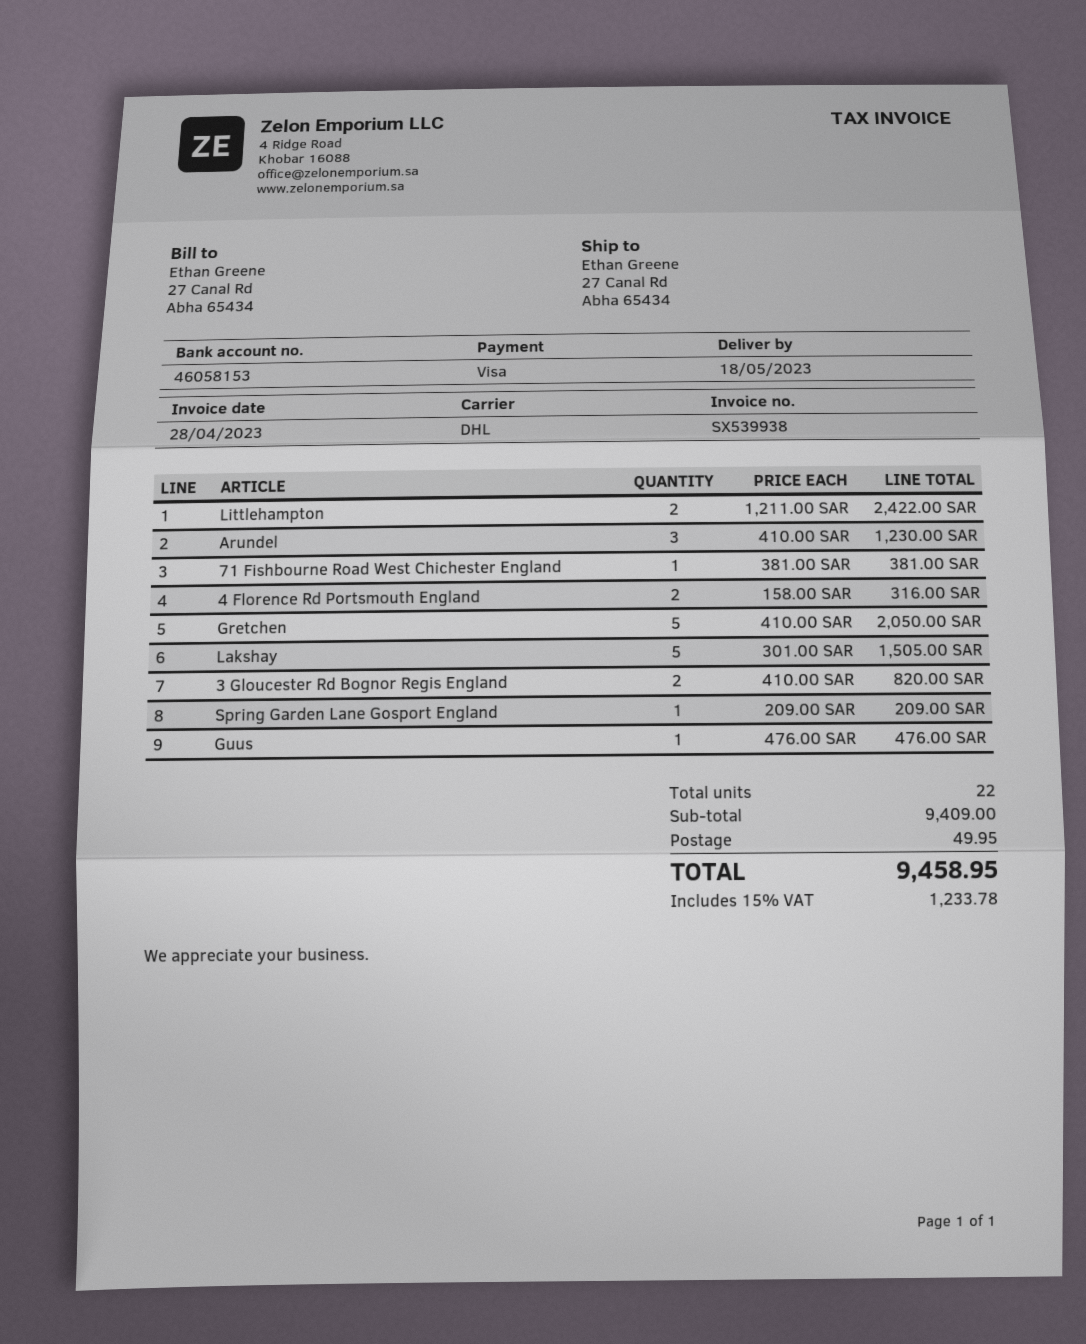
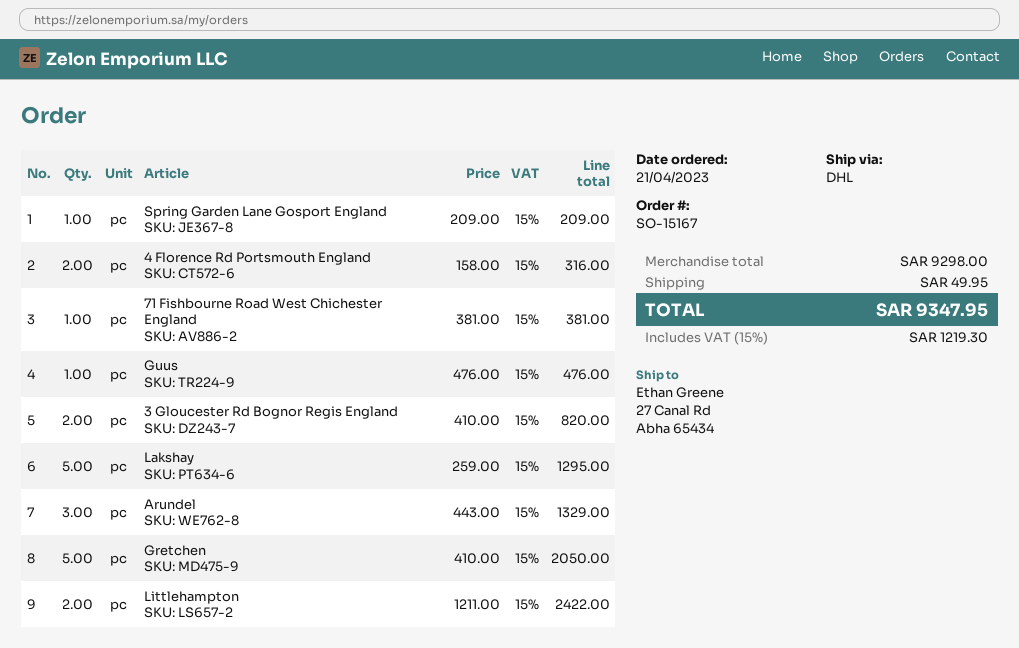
Arundel: 3 x 410.00 = 1230.00 -> 3 x 443.00 = 1329.00
Lakshay: 5 x 301.00 = 1505.00 -> 5 x 259.00 = 1295.00
subtotal: 9409.00 -> 9298.00
tax: 15% = 1233.78 -> 15% = 1219.30
total: 9458.95 -> 9347.95

